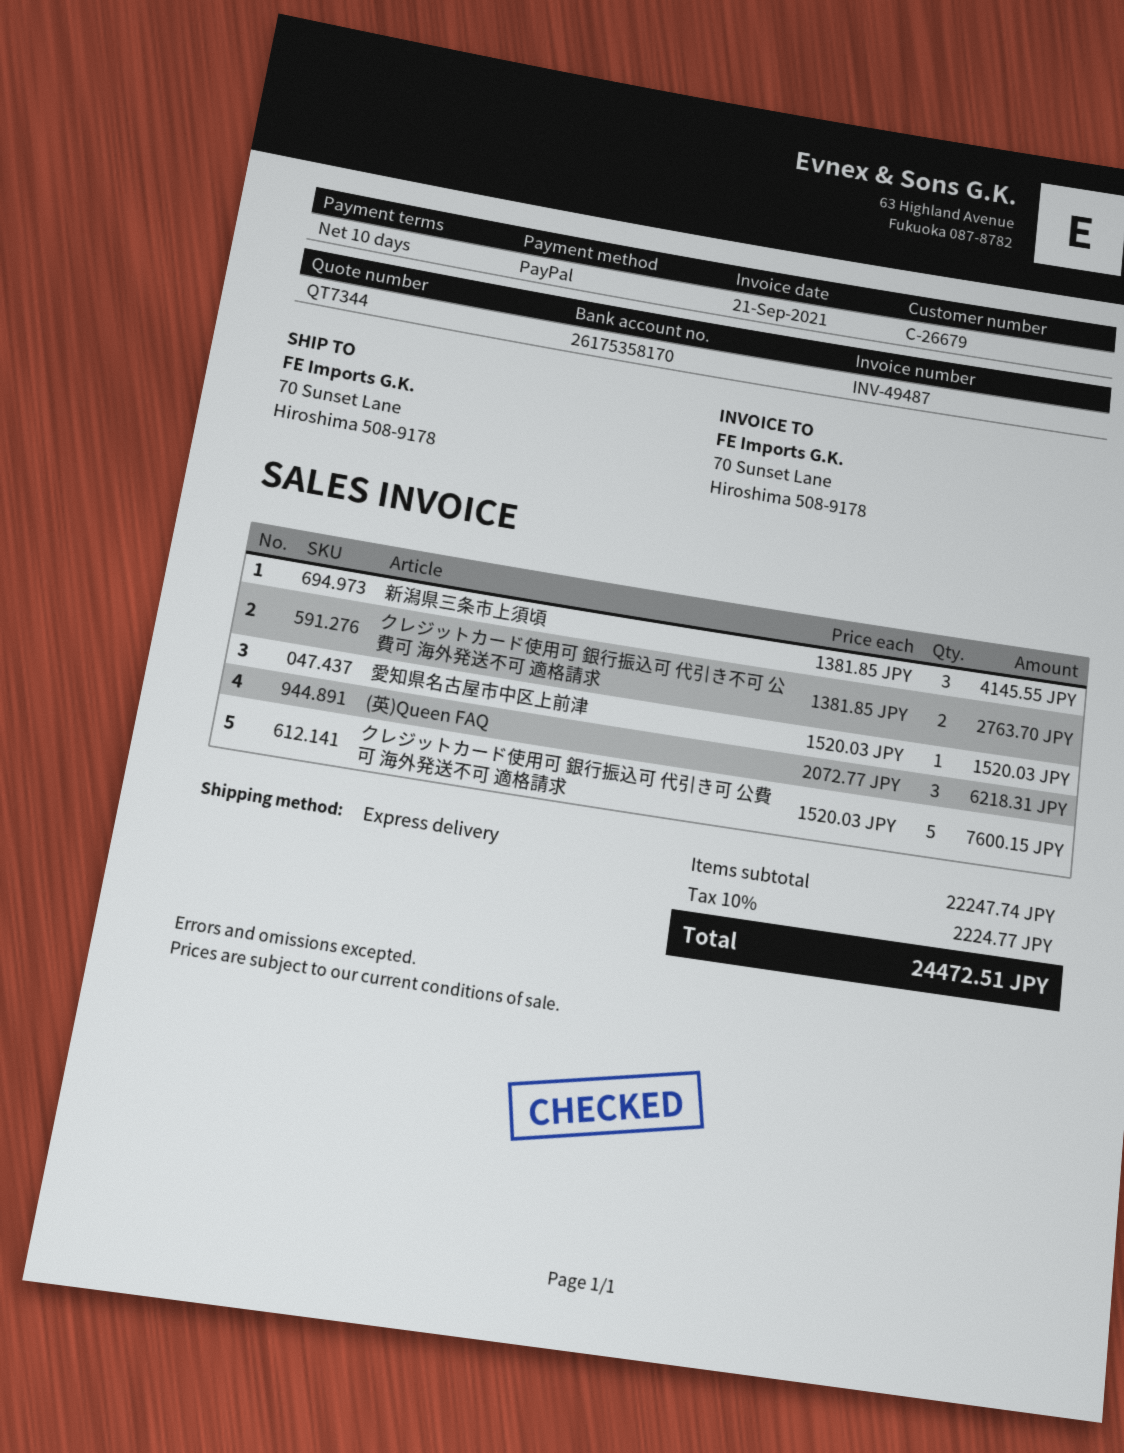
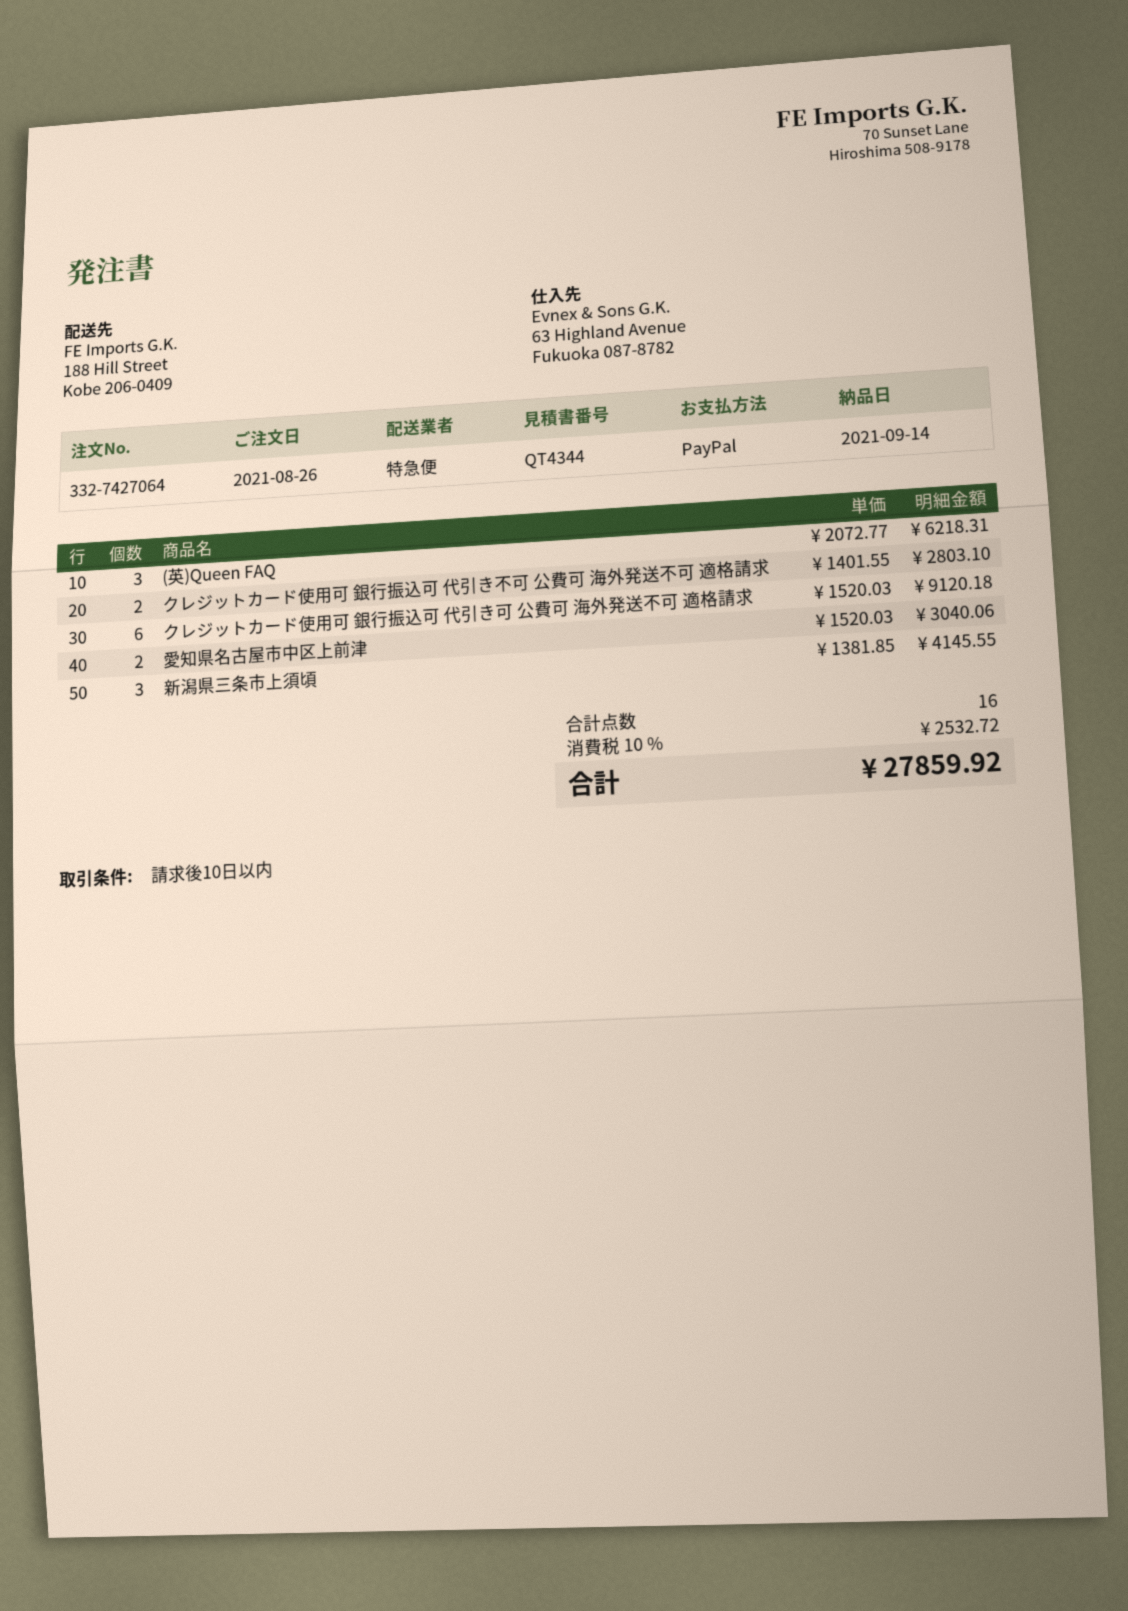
quote number: QT7344 -> QT4344
ship to: 70 Sunset Lane, Hiroshima 508-9178 -> 188 Hill Street, Kobe 206-0409
クレジットカード使用可 銀行振込可 代引き不可 公費可 海外発送不可 適格請求: 2 x 1381.85 = 2763.70 -> 2 x 1401.55 = 2803.10
愛知県名古屋市中区上前津: 1 x 1520.03 = 1520.03 -> 2 x 1520.03 = 3040.06
クレジットカード使用可 銀行振込可 代引き可 公費可 海外発送不可 適格請求: 5 x 1520.03 = 7600.15 -> 6 x 1520.03 = 9120.18
tax: 10% = 2224.77 -> 10% = 2532.72
total: 24472.51 -> 27859.92

